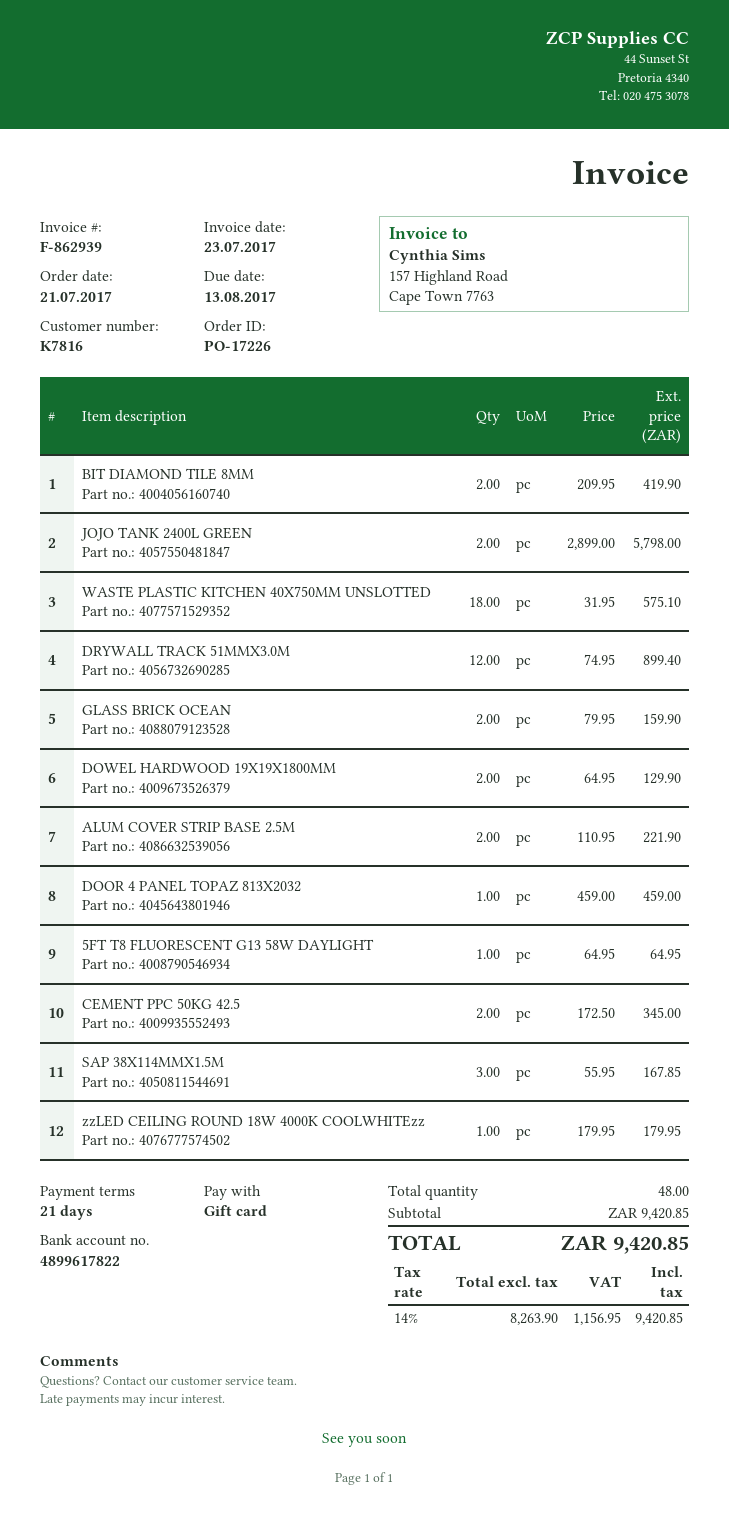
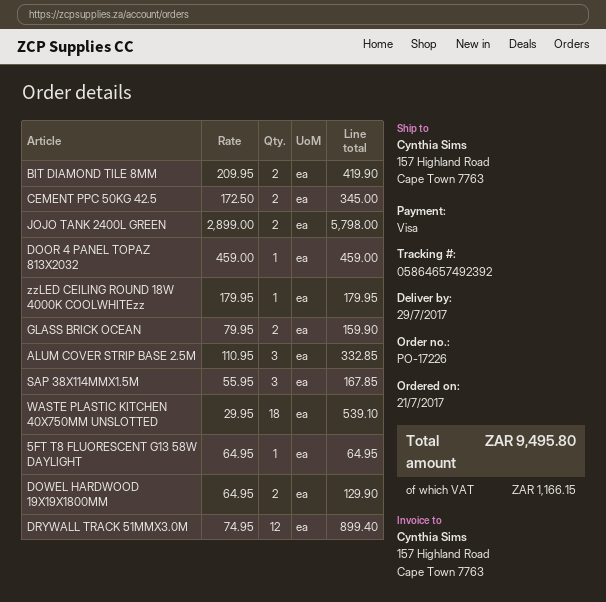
payment method: gift card -> Visa
WASTE PLASTIC KITCHEN 40X750MM UNSLOTTED: 18 x 31.95 = 575.10 -> 18 x 29.95 = 539.10
ALUM COVER STRIP BASE 2.5M: 2 x 110.95 = 221.90 -> 3 x 110.95 = 332.85
tax: 1156.95 -> 1166.15
total: 9420.85 -> 9495.80

